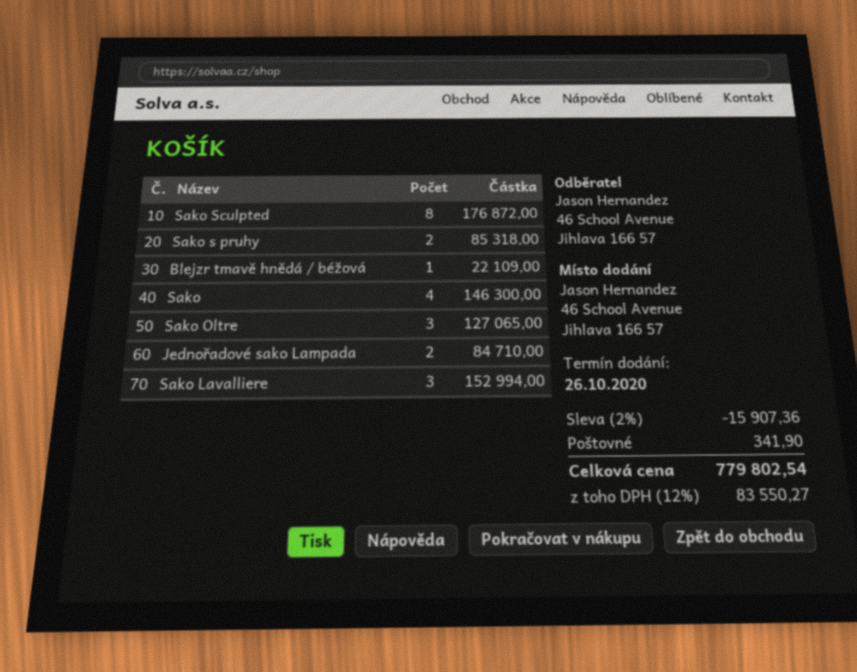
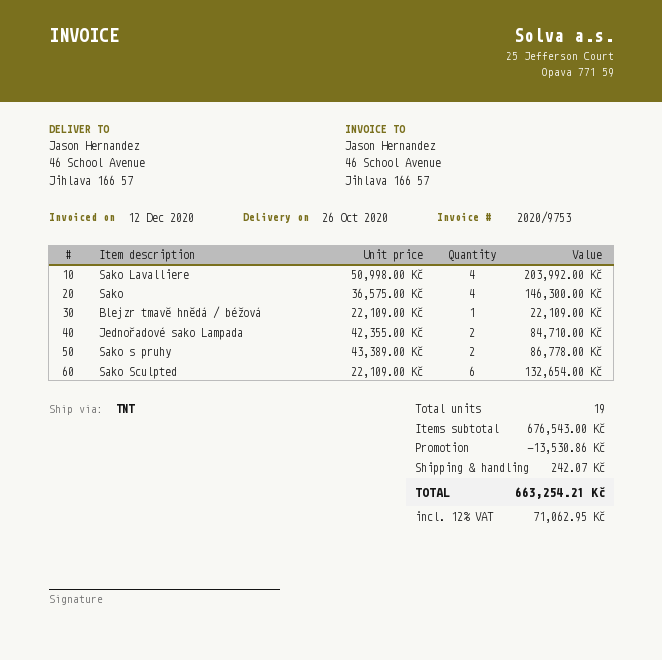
Sako Sculpted: 8 for 176872.00 -> 6 for 132654.00
Sako s pruhy: 2 for 85318.00 -> 2 for 86778.00
Sako Oltre: 3 for 127065.00 -> none
Sako Lavalliere: 3 for 152994.00 -> 4 for 203992.00
discount: 15907.36 -> 13530.86
shipping: 341.90 -> 242.07
tax: 12% = 83550.27 -> 12% = 71062.95
total: 779802.54 -> 663254.21

